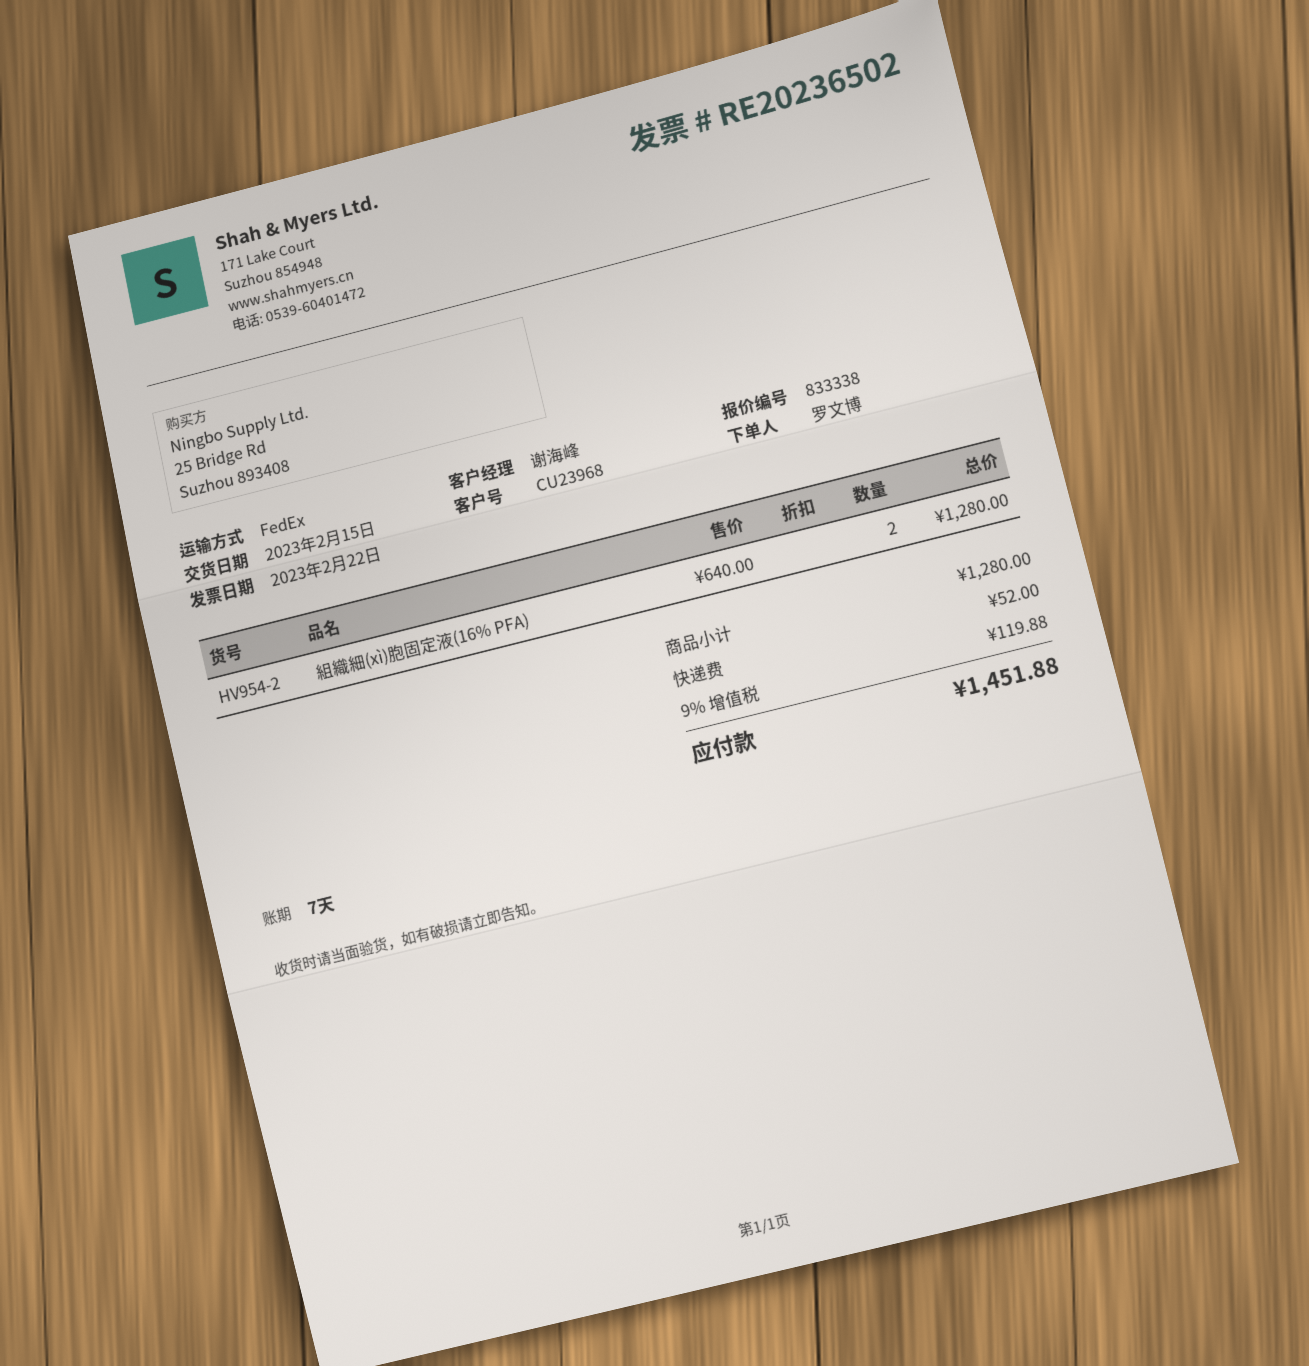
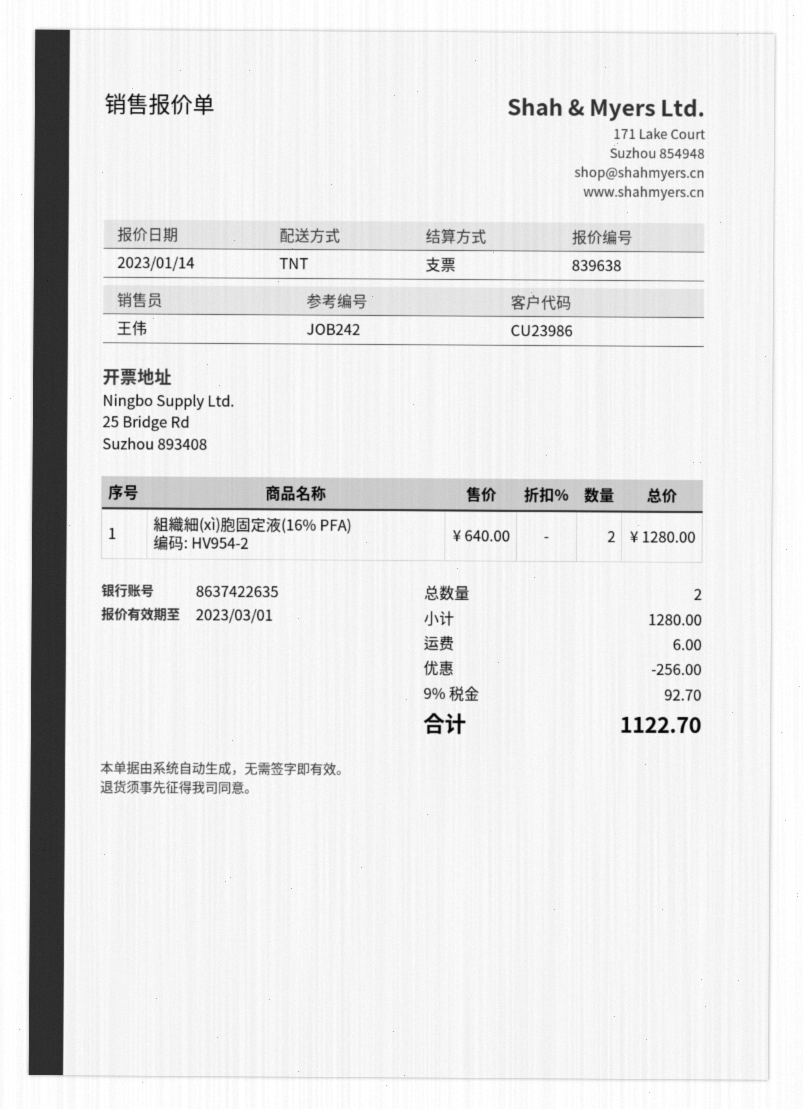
quote number: 833338 -> 839638
customer number: CU23968 -> CU23986
sales rep: 谢海峰 -> 王伟
shipping method: FedEx -> TNT
discount: none -> 256.00
shipping: 52.00 -> 6.00
tax: 9% = 119.88 -> 9% = 92.70
total: 1451.88 -> 1122.70

